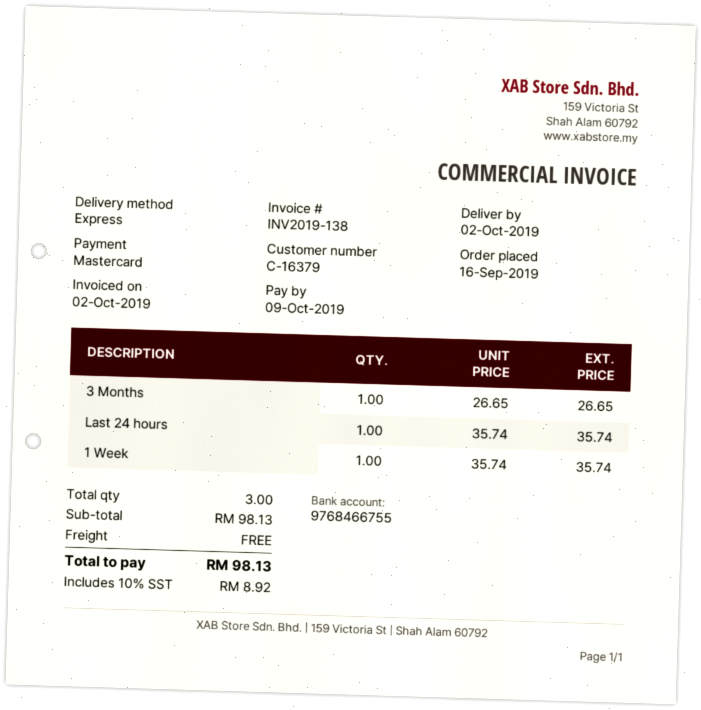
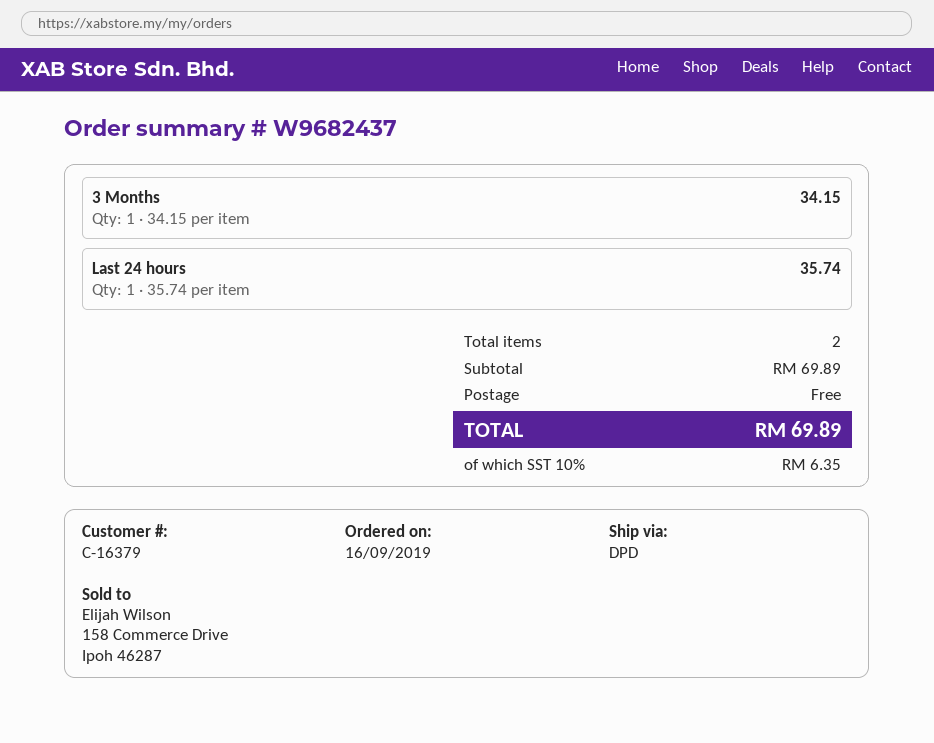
shipping method: express -> DPD
3 Months: 1 x 26.65 = 26.65 -> 1 x 34.15 = 34.15
1 Week: 1 x 35.74 = 35.74 -> none
total quantity: 3 -> 2
subtotal: 98.13 -> 69.89
tax: 10% = 8.92 -> 10% = 6.35
total: 98.13 -> 69.89

